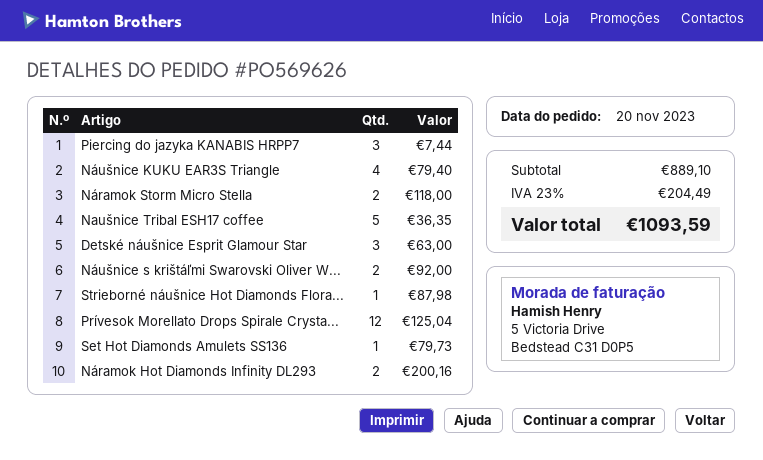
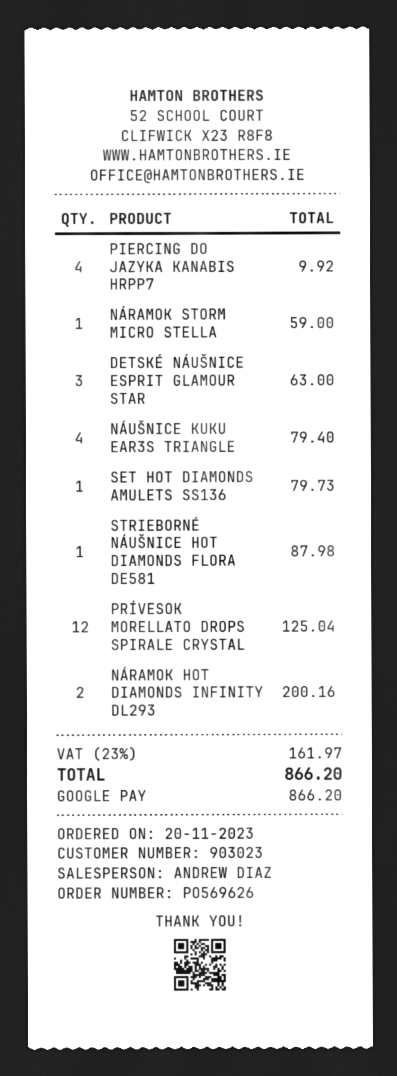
Piercing do jazyka KANABIS HRPP7: 3 for 7.44 -> 4 for 9.92
Náramok Storm Micro Stella: 2 for 118.00 -> 1 for 59.00
Naušnice Tribal ESH17 coffee: 5 for 36.35 -> none
Náušnice s krištáľmi Swarovski Oliver W...: 2 for 92.00 -> none
tax: 23% = 204.49 -> 23% = 161.97
total: 1093.59 -> 866.20

